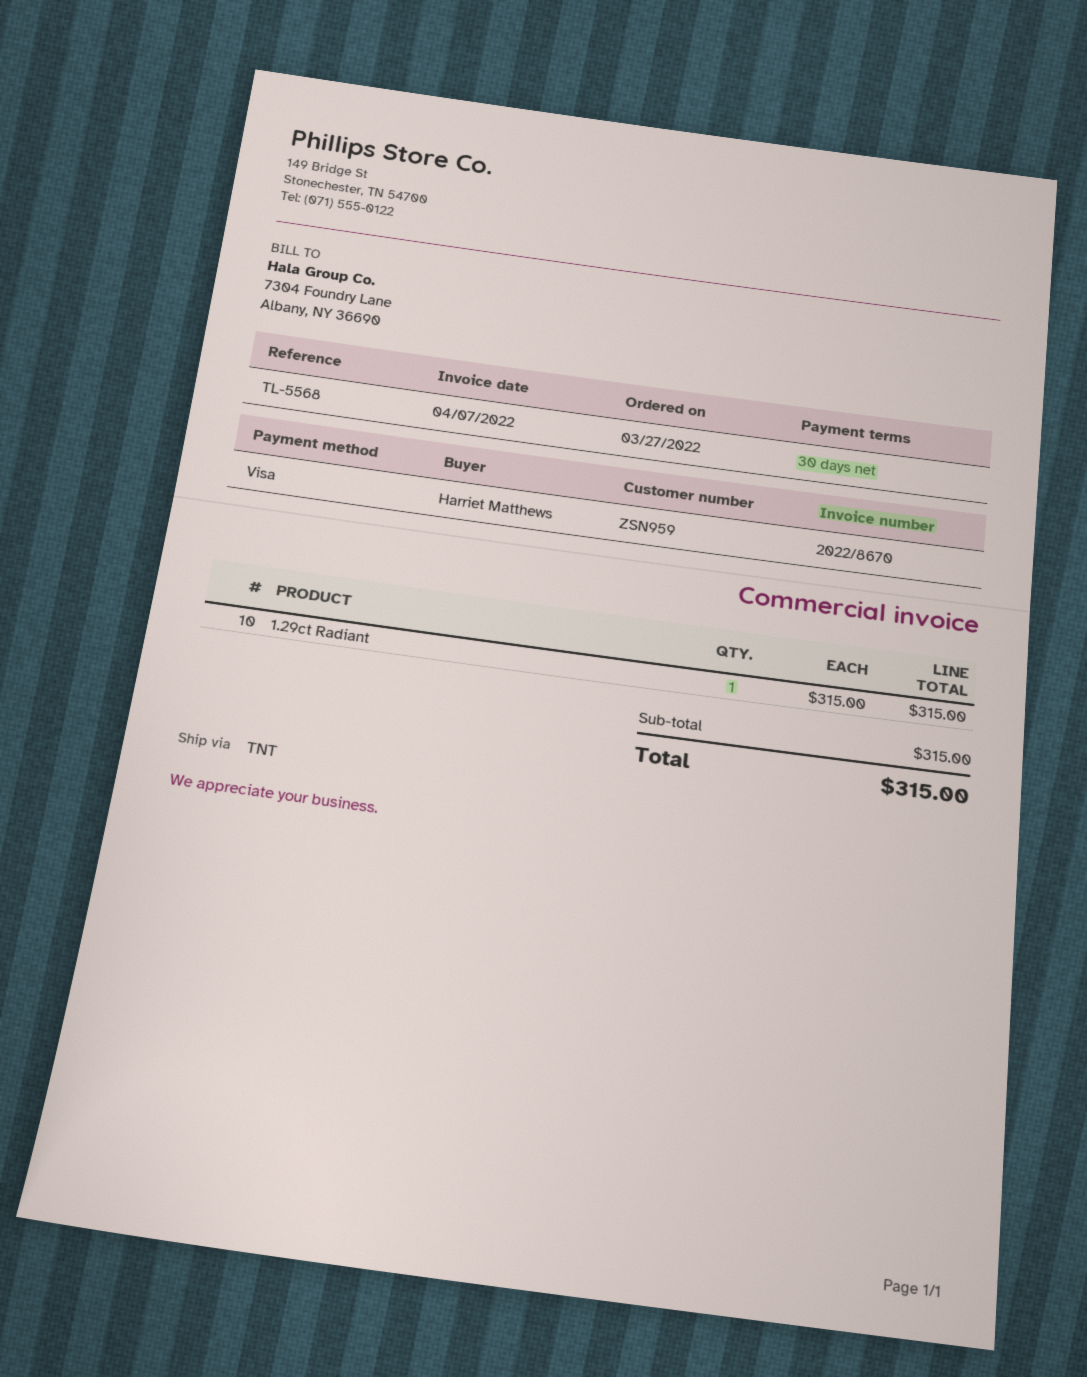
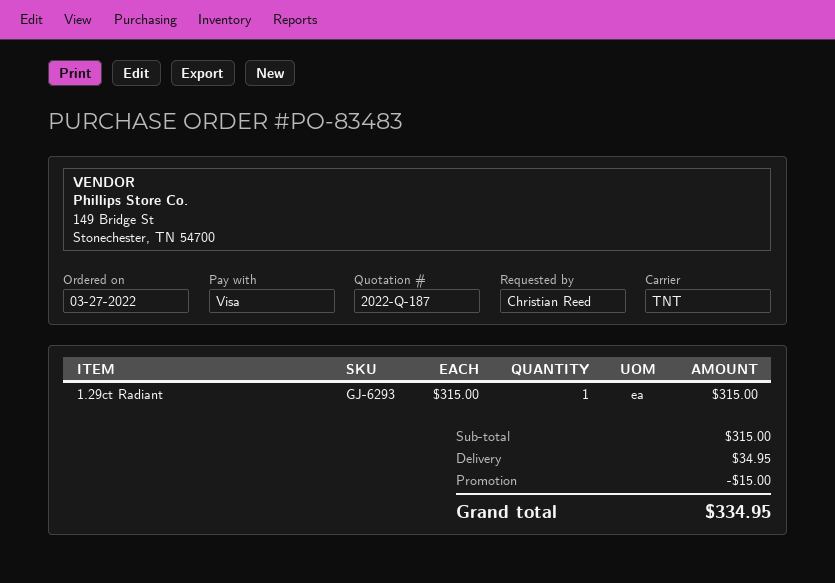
ordered by: Harriet Matthews -> Christian Reed
discount: none -> 15.00
shipping: none -> 34.95
total: 315.00 -> 334.95

